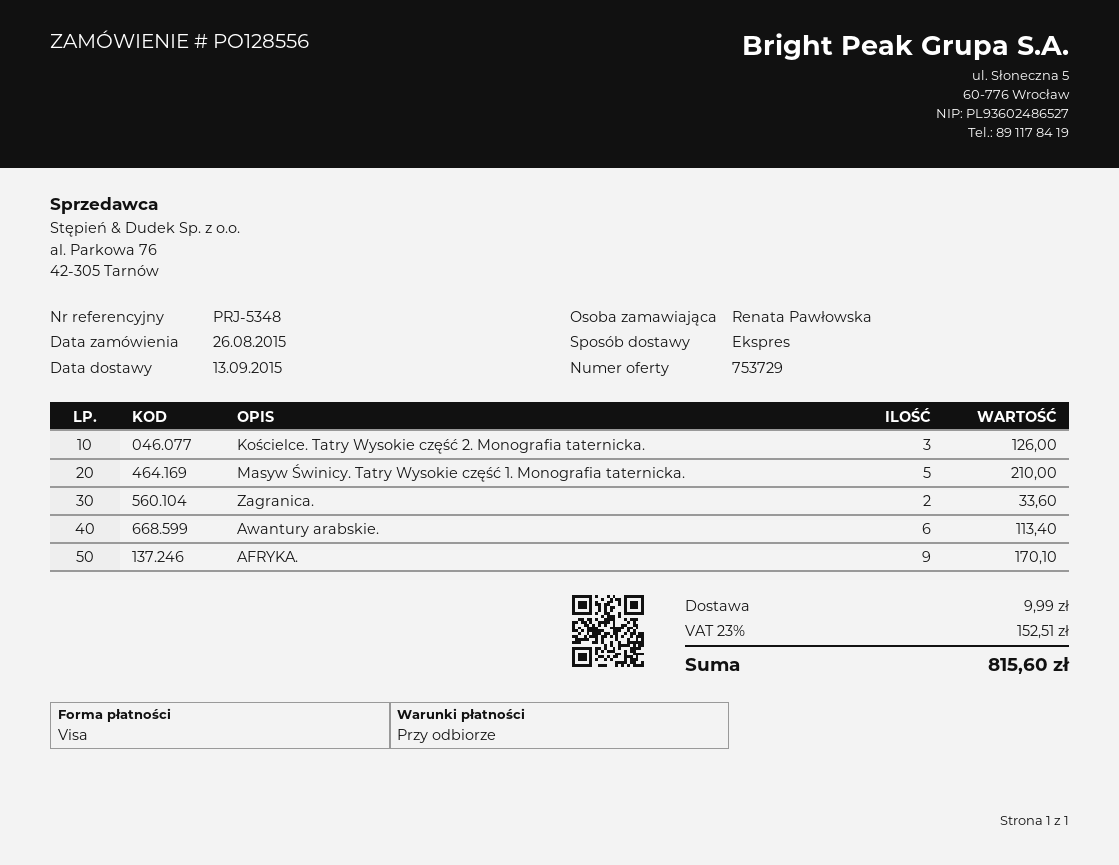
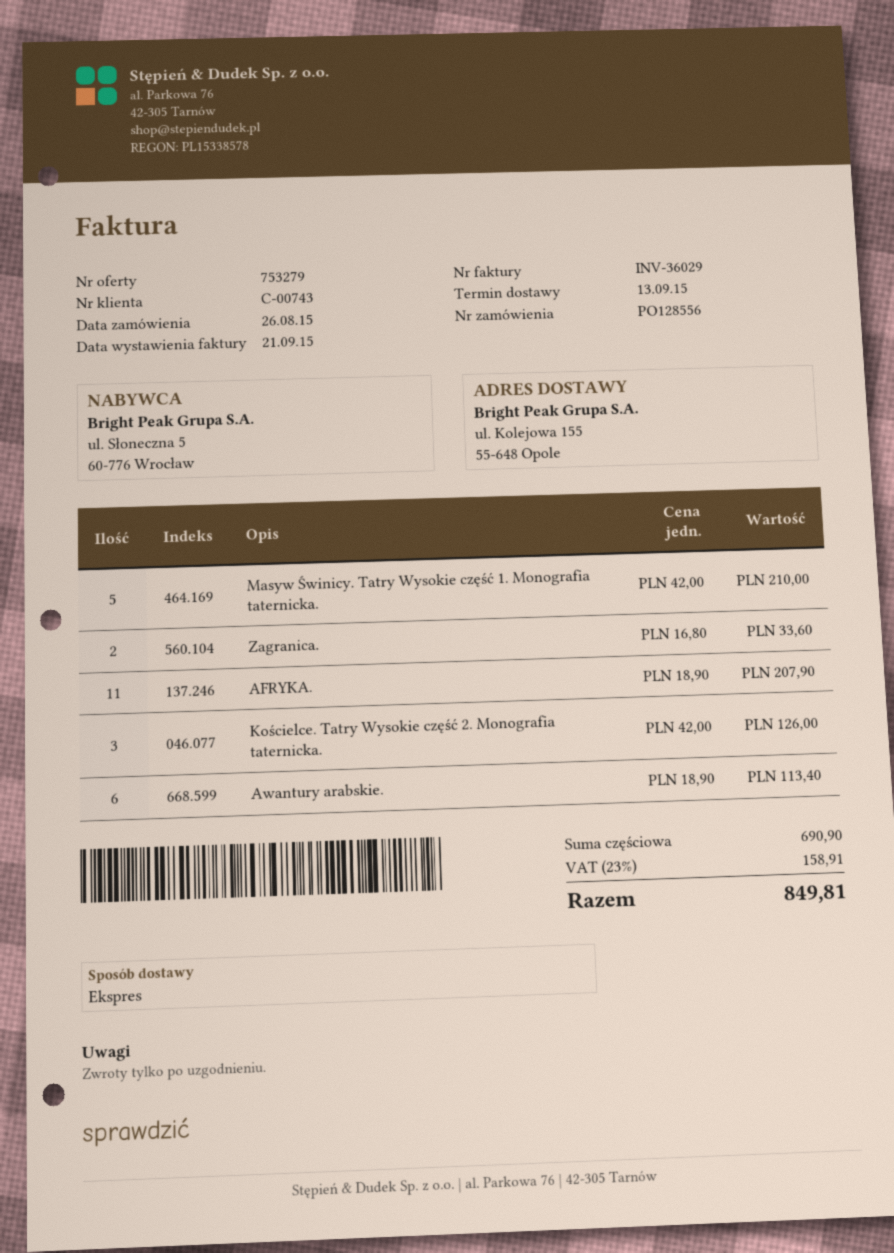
quote number: 753729 -> 753279
AFRYKA.: 9 for 170.10 -> 11 for 207.90
shipping: 9.99 -> none
tax: 23% = 152.51 -> 23% = 158.91
total: 815.60 -> 849.81

